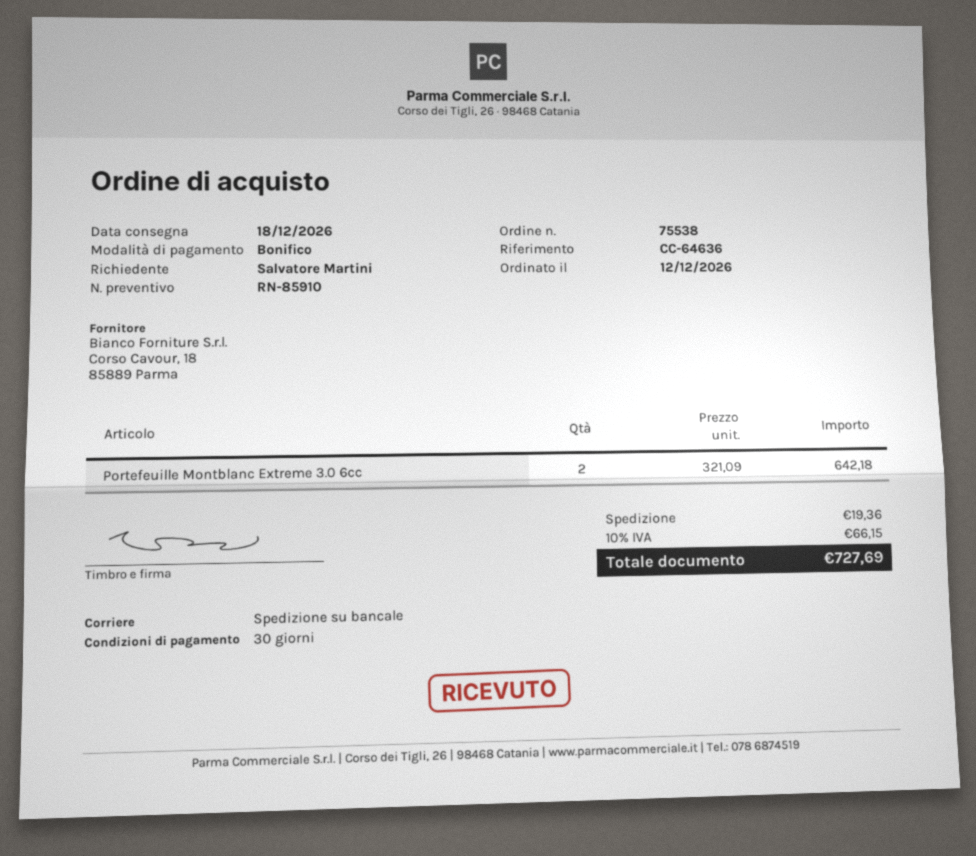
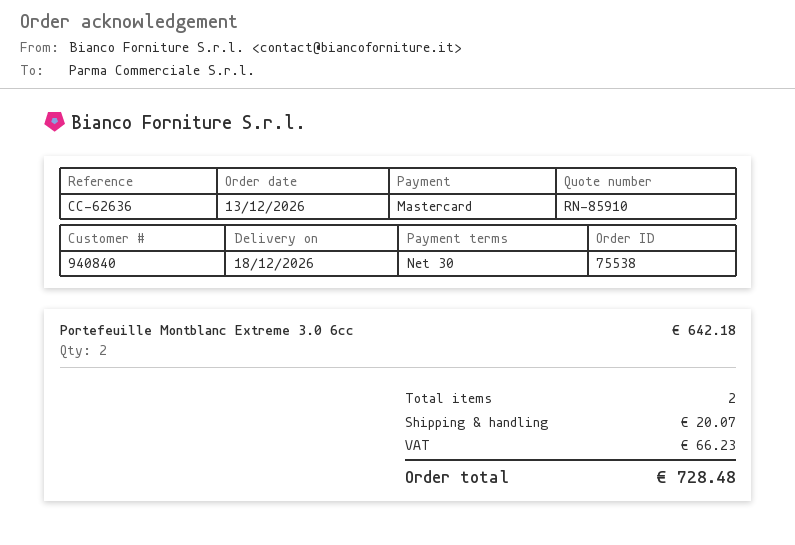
order date: 2026-12-12 -> 2026-12-13
reference: CC-64636 -> CC-62636
payment method: bank transfer -> Mastercard
shipping: 19.36 -> 20.07
tax: 66.15 -> 66.23
total: 727.69 -> 728.48

